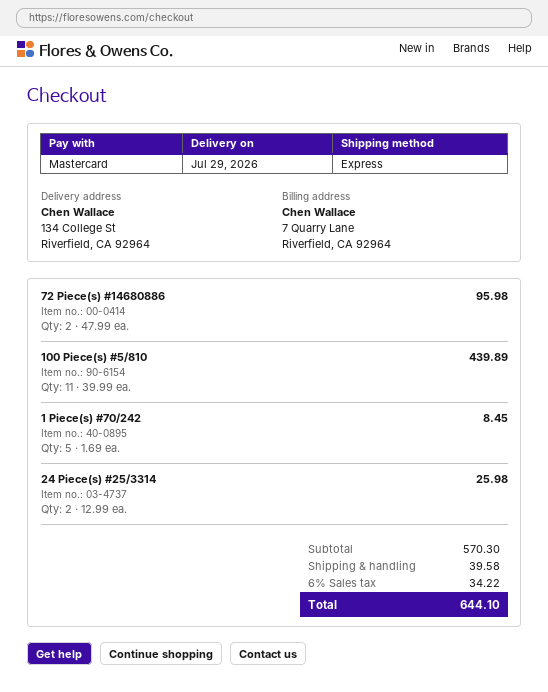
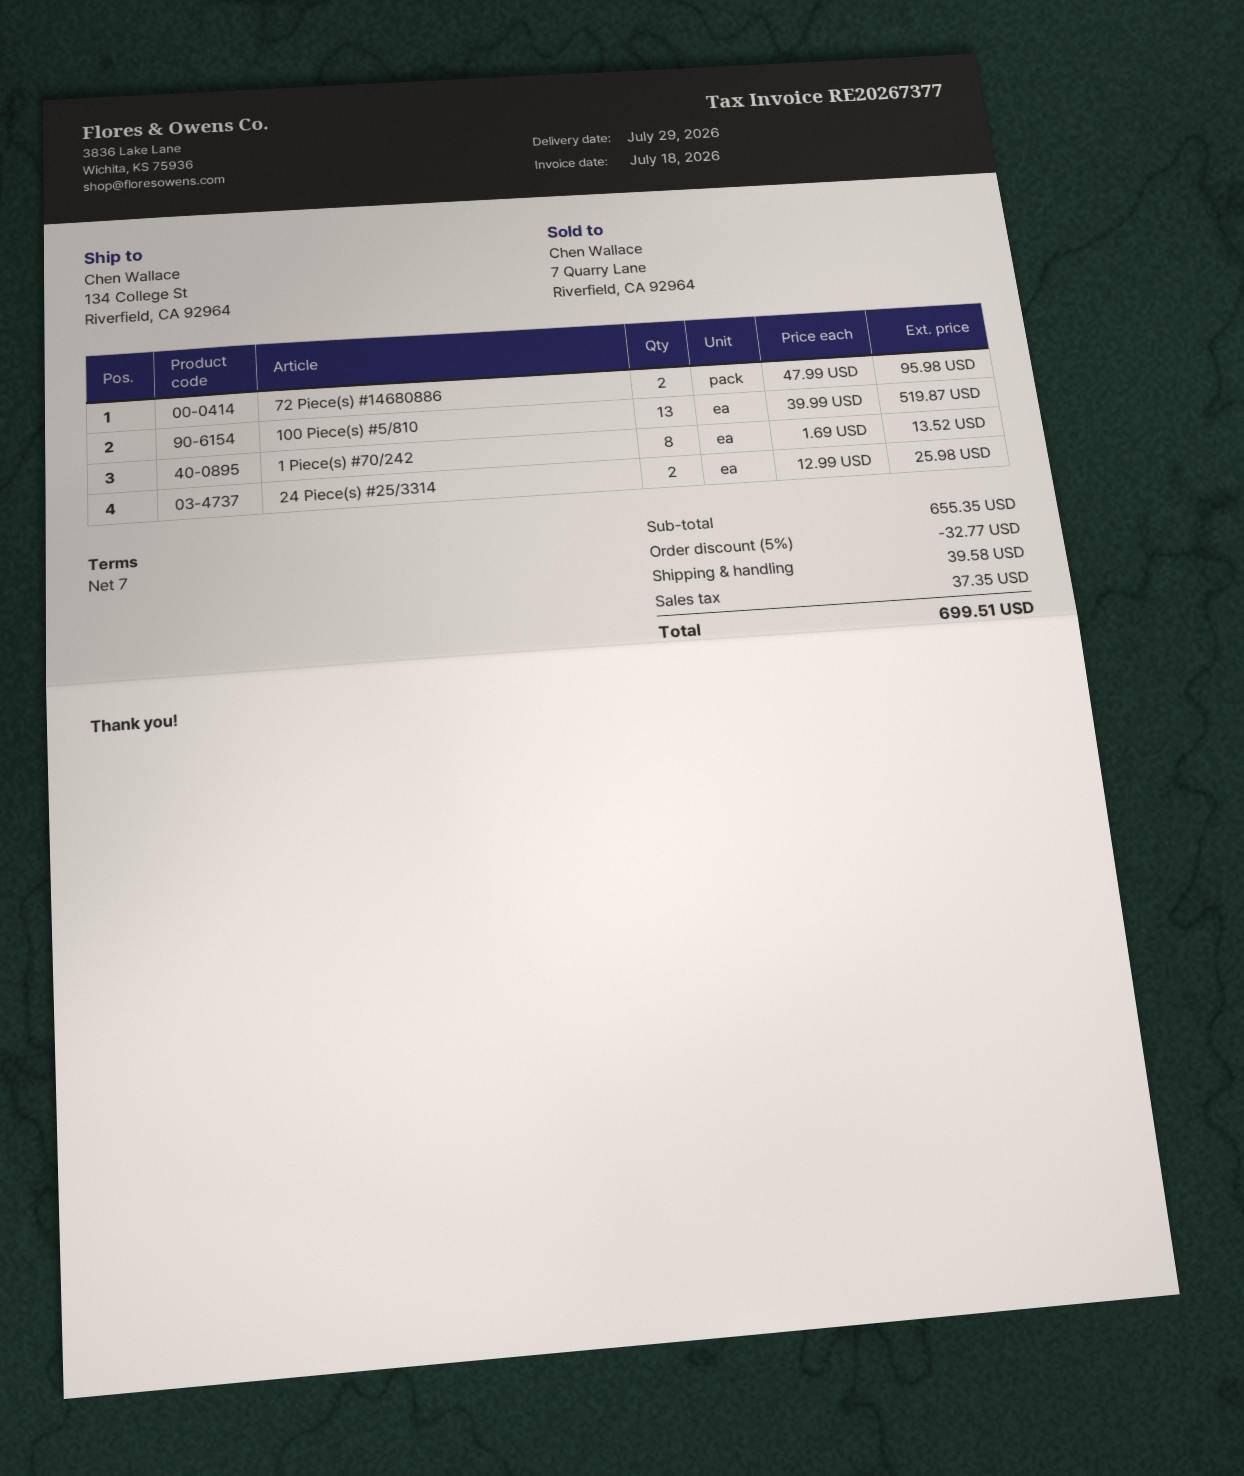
100 Piece(s) #5/810: 11 x 39.99 = 439.89 -> 13 x 39.99 = 519.87
1 Piece(s) #70/242: 5 x 1.69 = 8.45 -> 8 x 1.69 = 13.52
subtotal: 570.30 -> 655.35
discount: none -> 5% = 32.77
tax: 34.22 -> 37.35
total: 644.10 -> 699.51

